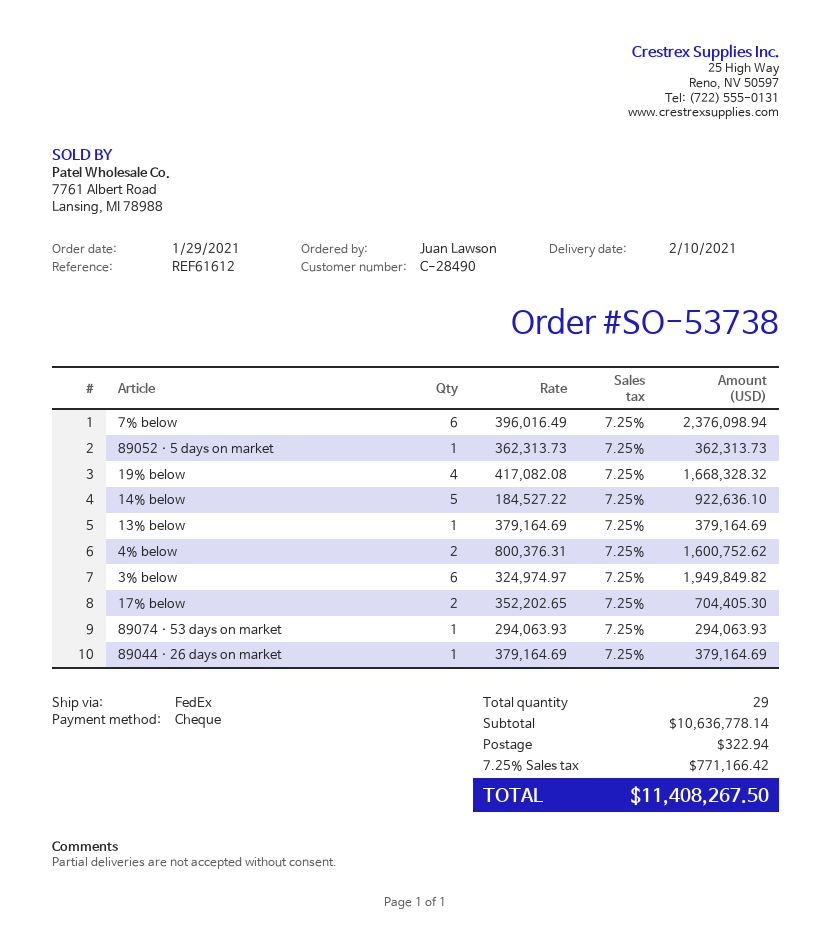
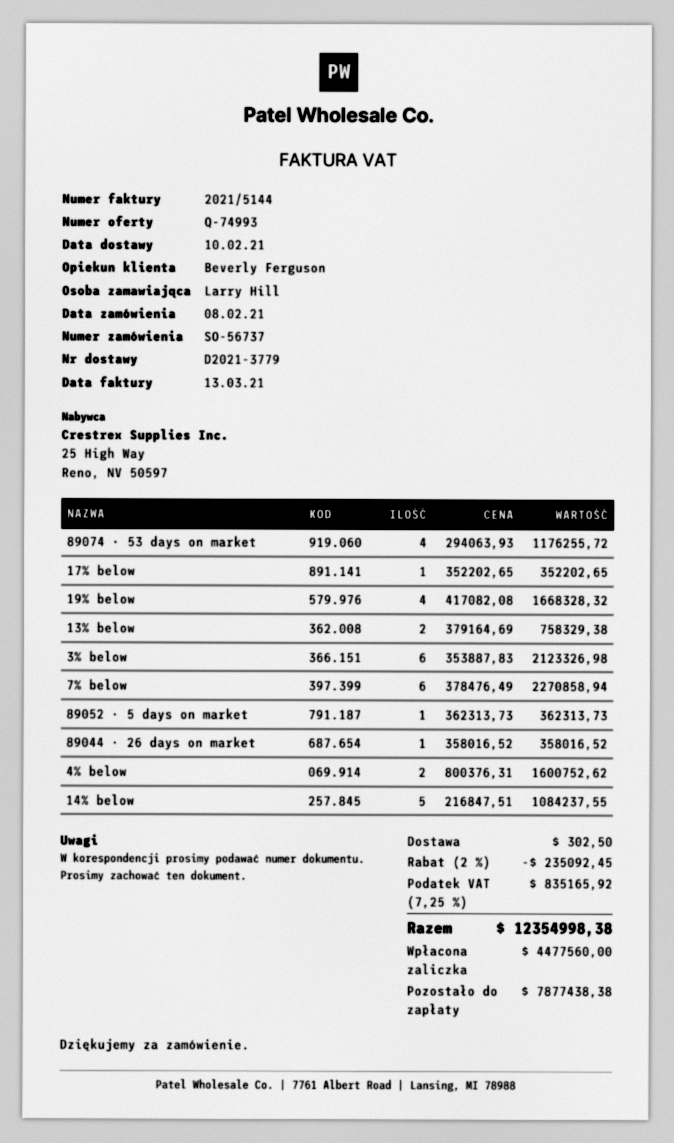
order number: SO-53738 -> SO-56737
order date: 2021-01-29 -> 2021-02-08
ordered by: Juan Lawson -> Larry Hill
7% below: 6 x 396016.49 = 2376098.94 -> 6 x 378476.49 = 2270858.94
14% below: 5 x 184527.22 = 922636.10 -> 5 x 216847.51 = 1084237.55
13% below: 1 x 379164.69 = 379164.69 -> 2 x 379164.69 = 758329.38
3% below: 6 x 324974.97 = 1949849.82 -> 6 x 353887.83 = 2123326.98
17% below: 2 x 352202.65 = 704405.30 -> 1 x 352202.65 = 352202.65
89074 · 53 days on market: 1 x 294063.93 = 294063.93 -> 4 x 294063.93 = 1176255.72
89044 · 26 days on market: 1 x 379164.69 = 379164.69 -> 1 x 358016.52 = 358016.52
discount: none -> 2% = 235092.45
shipping: 322.94 -> 302.50
tax: 7.25% = 771166.42 -> 7.25% = 835165.92
total: 11408267.50 -> 12354998.38

